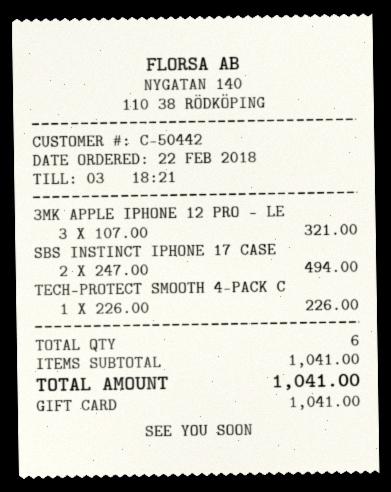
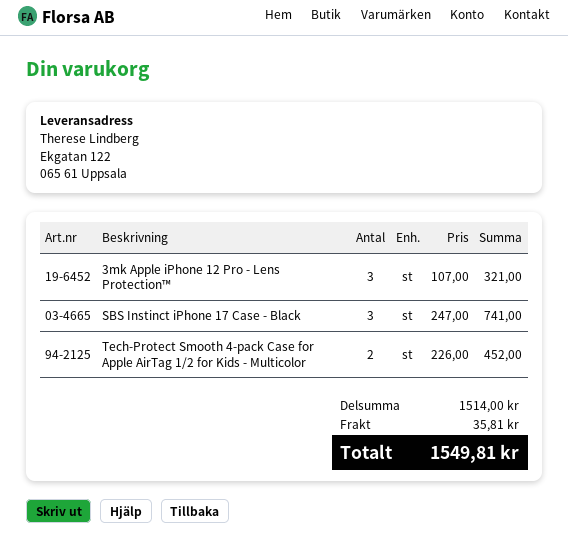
SBS INSTINCT IPHONE 17 CASE: 2 x 247.00 = 494.00 -> 3 x 247.00 = 741.00
TECH-PROTECT SMOOTH 4-PACK C: 1 x 226.00 = 226.00 -> 2 x 226.00 = 452.00
subtotal: 1041.00 -> 1514.00
shipping: none -> 35.81
total: 1041.00 -> 1549.81

